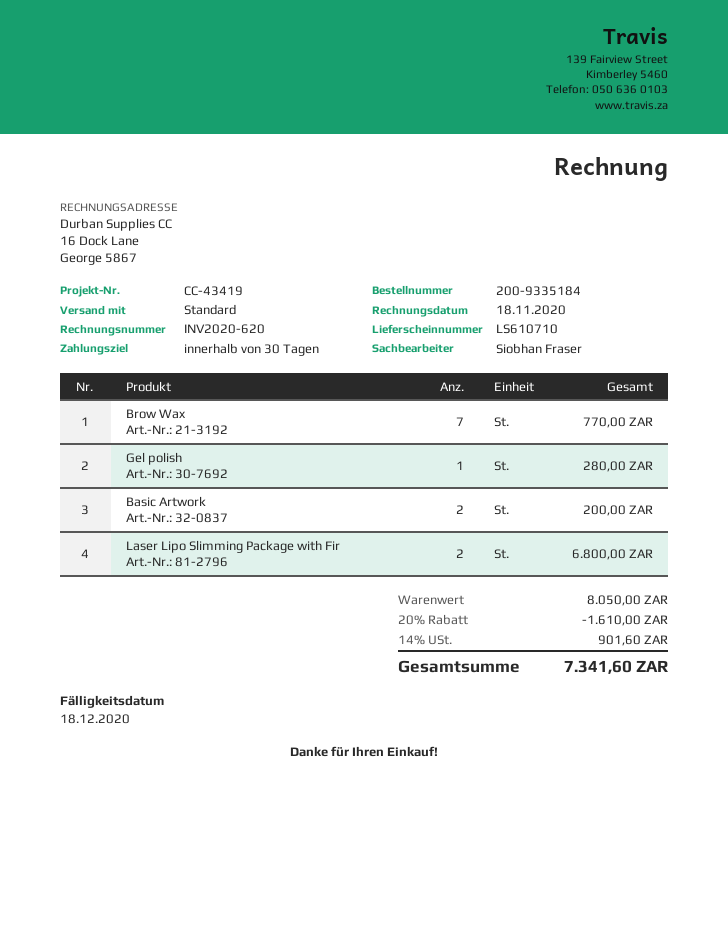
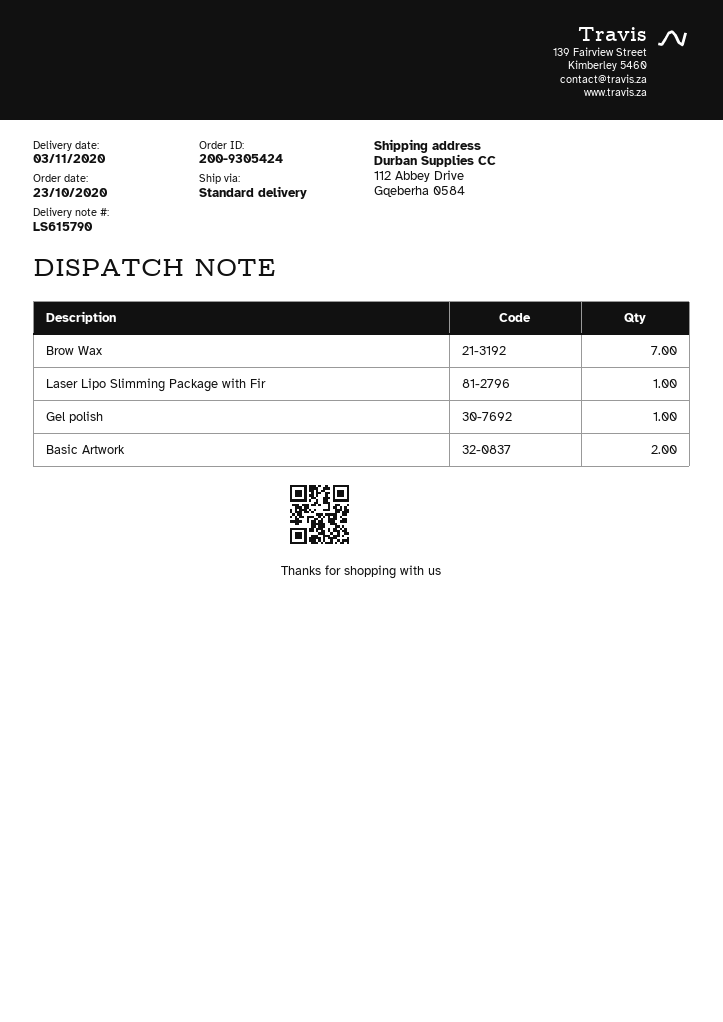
order number: 200-9335184 -> 200-9305424
delivery note number: LS610710 -> LS615790
Laser Lipo Slimming Package with Fir: 2 -> 1

